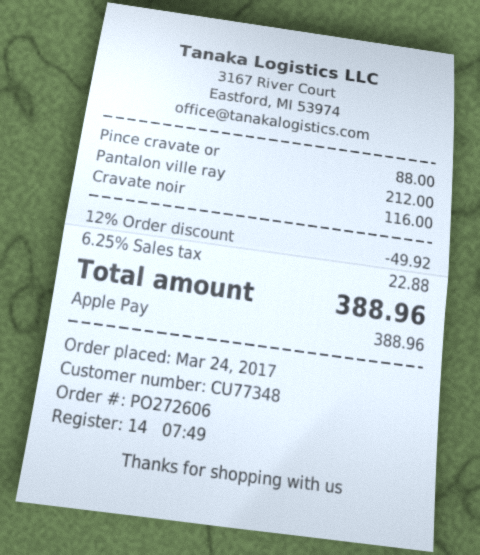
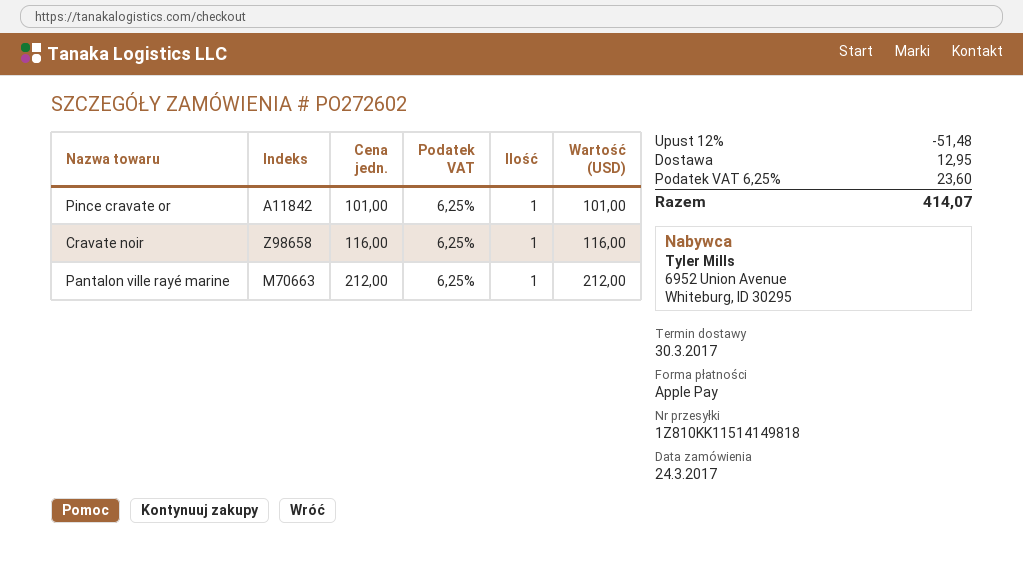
order number: PO272606 -> PO272602
Pince cravate or: 1 for 88.00 -> 1 for 101.00
discount: 12% = 49.92 -> 12% = 51.48
shipping: none -> 12.95
tax: 6.25% = 22.88 -> 6.25% = 23.60
total: 388.96 -> 414.07

